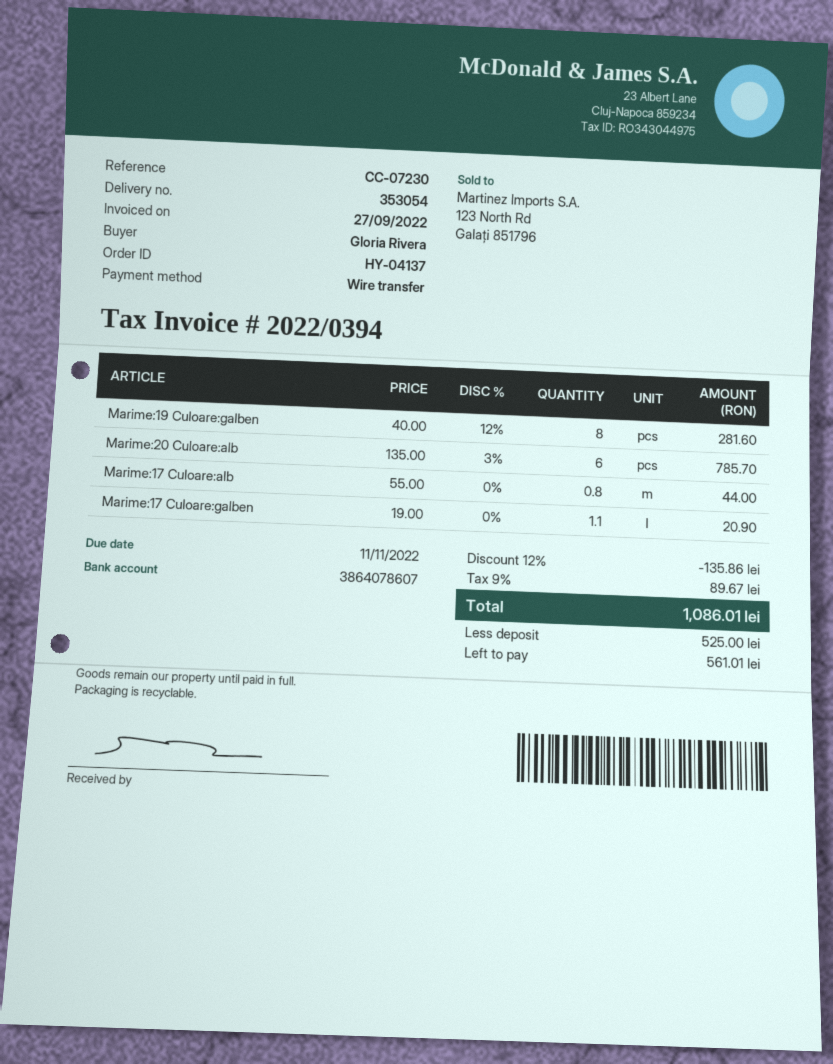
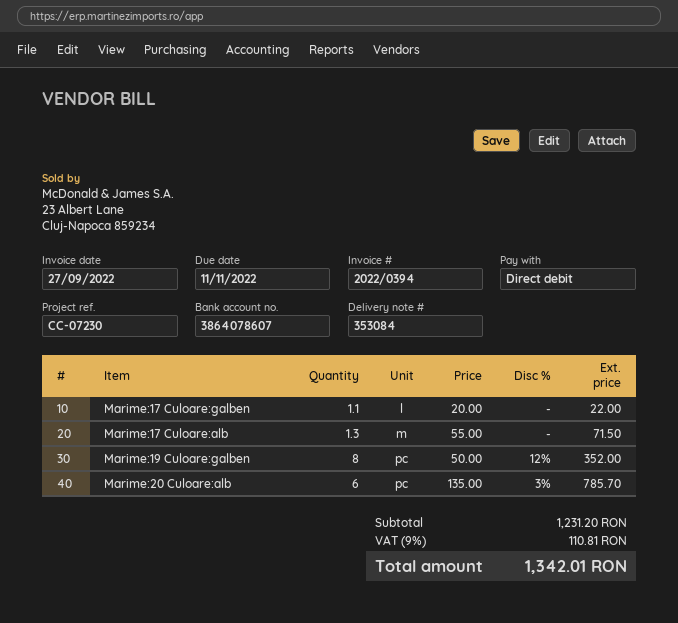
delivery note number: 353054 -> 353084
payment method: bank transfer -> direct debit
Marime:19 Culoare:galben: 8 x 40.00 - 12% = 281.60 -> 8 x 50.00 - 12% = 352.00
Marime:17 Culoare:alb: 0.8 x 55.00 = 44.00 -> 1.3 x 55.00 = 71.50
Marime:17 Culoare:galben: 1.1 x 19.00 = 20.90 -> 1.1 x 20.00 = 22.00
discount: 12% = 135.86 -> none
tax: 9% = 89.67 -> 9% = 110.81
total: 1086.01 -> 1342.01

